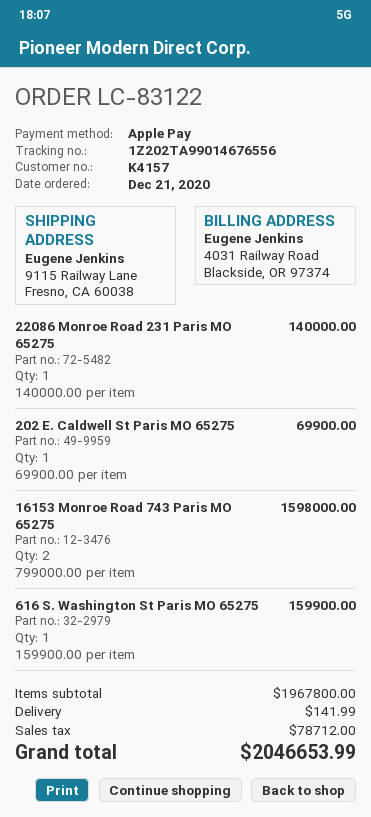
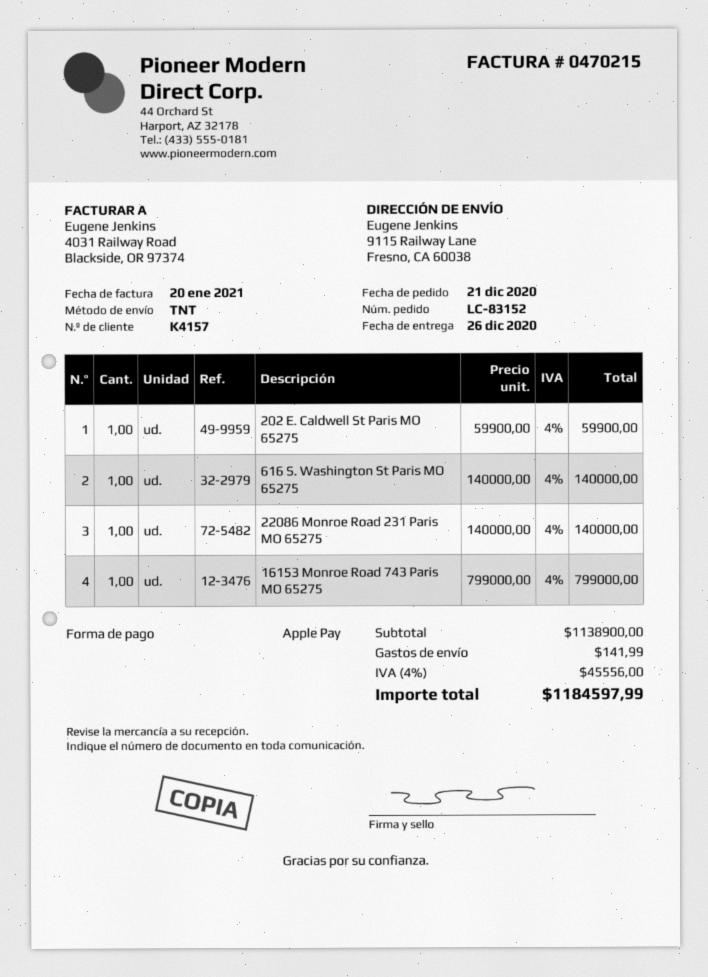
order number: LC-83122 -> LC-83152
202 E. Caldwell St Paris MO 65275: 1 x 69900.00 = 69900.00 -> 1 x 59900.00 = 59900.00
16153 Monroe Road 743 Paris MO 65275: 2 x 799000.00 = 1598000.00 -> 1 x 799000.00 = 799000.00
616 S. Washington St Paris MO 65275: 1 x 159900.00 = 159900.00 -> 1 x 140000.00 = 140000.00
subtotal: 1967800.00 -> 1138900.00
tax: 78712.00 -> 45556.00
total: 2046653.99 -> 1184597.99

